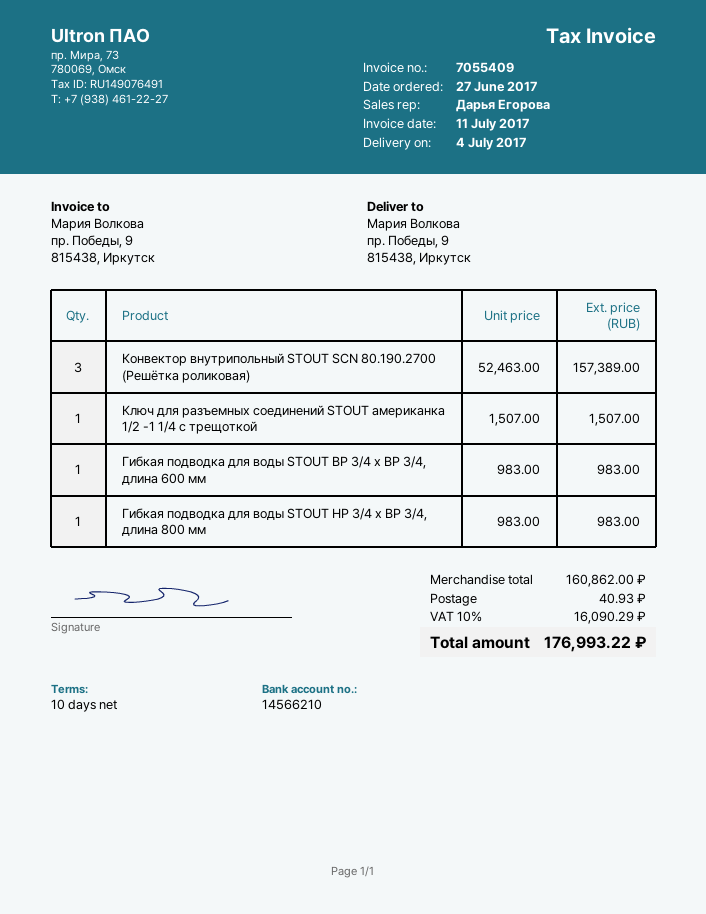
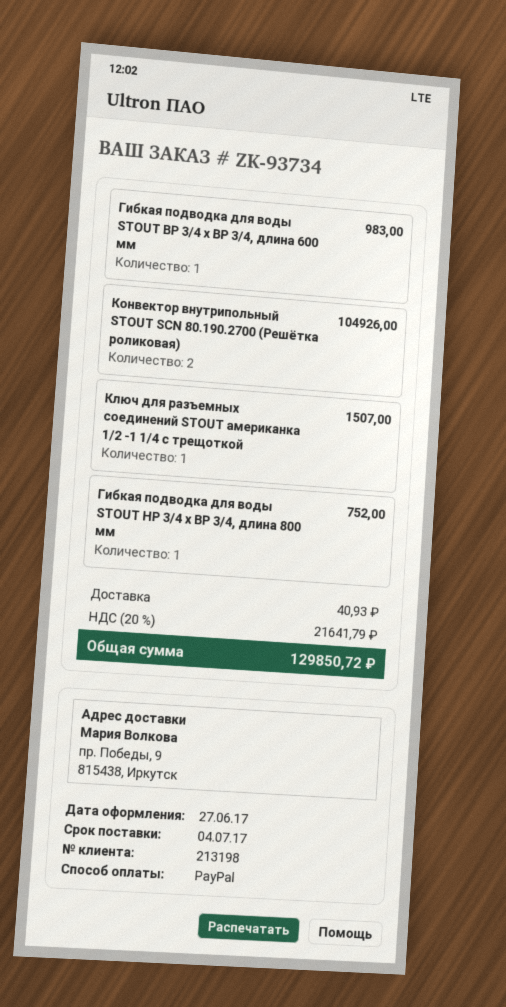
Конвектор внутрипольный STOUT SCN 80.190.2700 (Решётка роликовая): 3 for 157389.00 -> 2 for 104926.00
Гибкая подводка для воды STOUT НР 3/4 х ВР 3/4, длина 800 мм: 1 for 983.00 -> 1 for 752.00
tax: 10% = 16090.29 -> 20% = 21641.79
total: 176993.22 -> 129850.72

